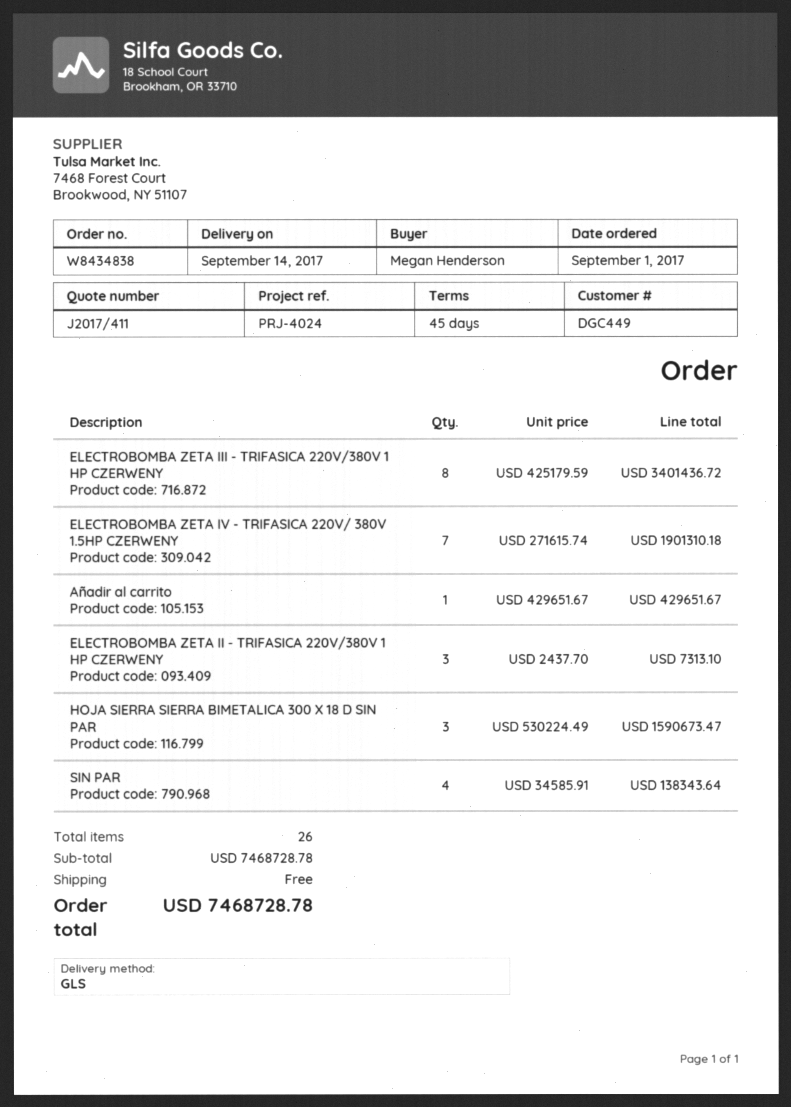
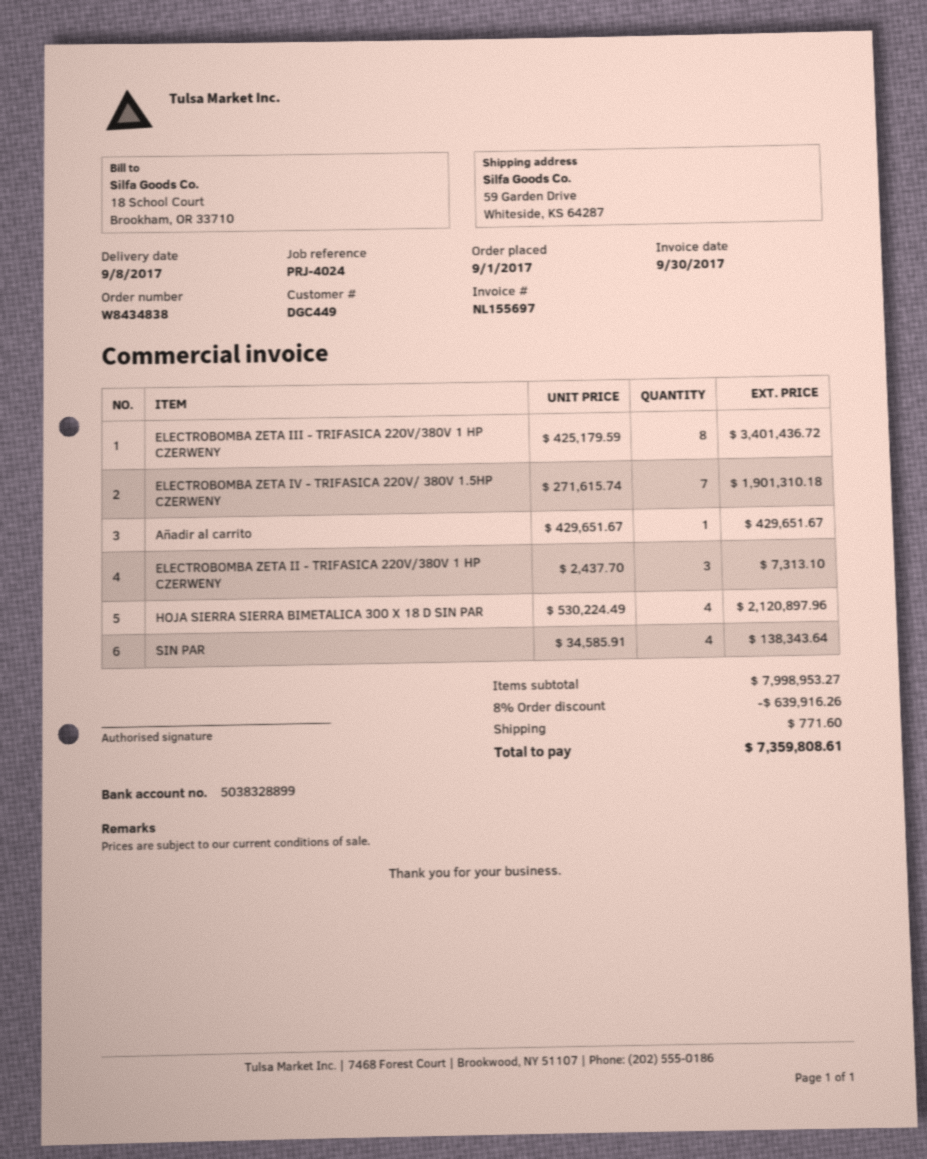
delivery date: 2017-09-14 -> 2017-09-08
HOJA SIERRA SIERRA BIMETALICA 300 X 18 D SIN PAR: 3 x 530224.49 = 1590673.47 -> 4 x 530224.49 = 2120897.96
subtotal: 7468728.78 -> 7998953.27
discount: none -> 8% = 639916.26
shipping: 0.00 -> 771.60
total: 7468728.78 -> 7359808.61

